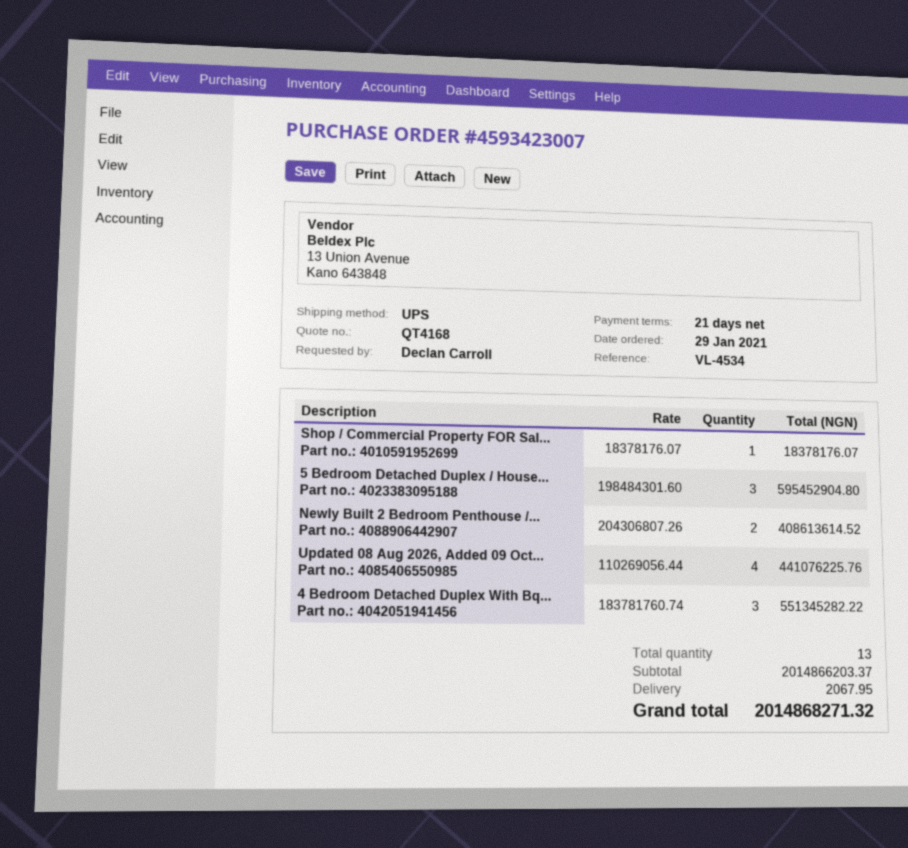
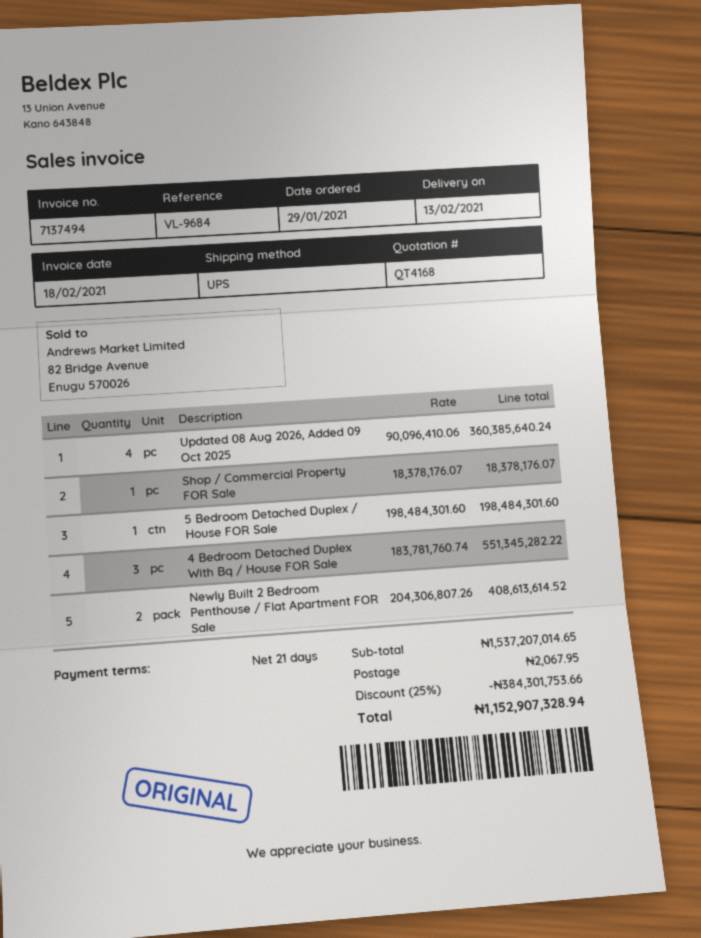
reference: VL-4534 -> VL-9684
5 Bedroom Detached Duplex / House...: 3 x 198484301.60 = 595452904.80 -> 1 x 198484301.60 = 198484301.60
Updated 08 Aug 2026, Added 09 Oct...: 4 x 110269056.44 = 441076225.76 -> 4 x 90096410.06 = 360385640.24
subtotal: 2014866203.37 -> 1537207014.65
discount: none -> 25% = 384301753.66
total: 2014868271.32 -> 1152907328.94

